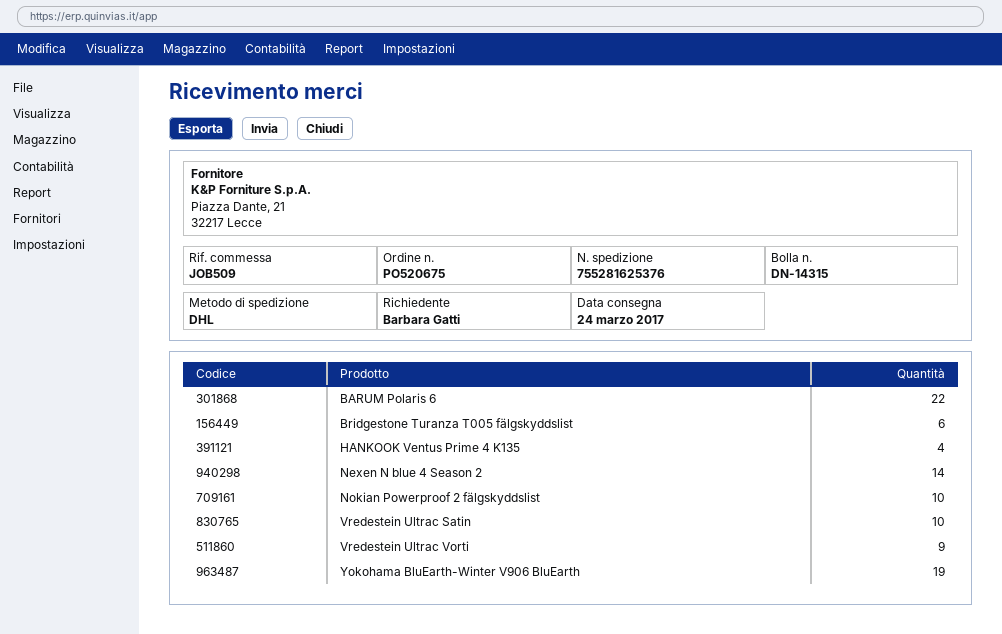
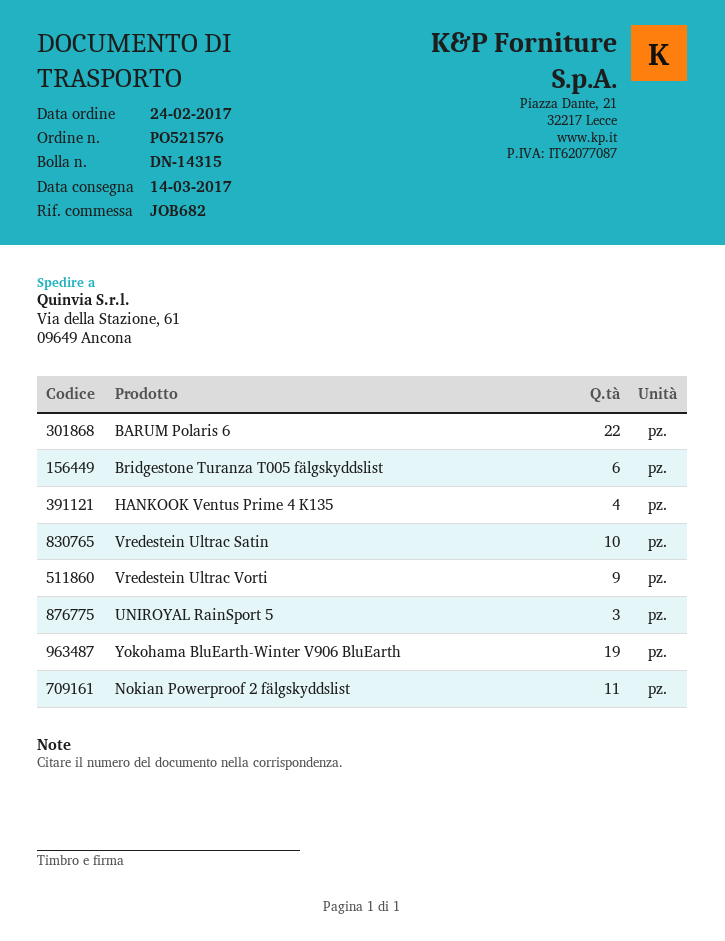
order number: PO520675 -> PO521576
delivery date: 2017-03-24 -> 2017-03-14
reference: JOB509 -> JOB682
Nexen N blue 4 Season 2: 14 -> none
Nokian Powerproof 2 fälgskyddslist: 10 -> 11
UNIROYAL RainSport 5: none -> 3

